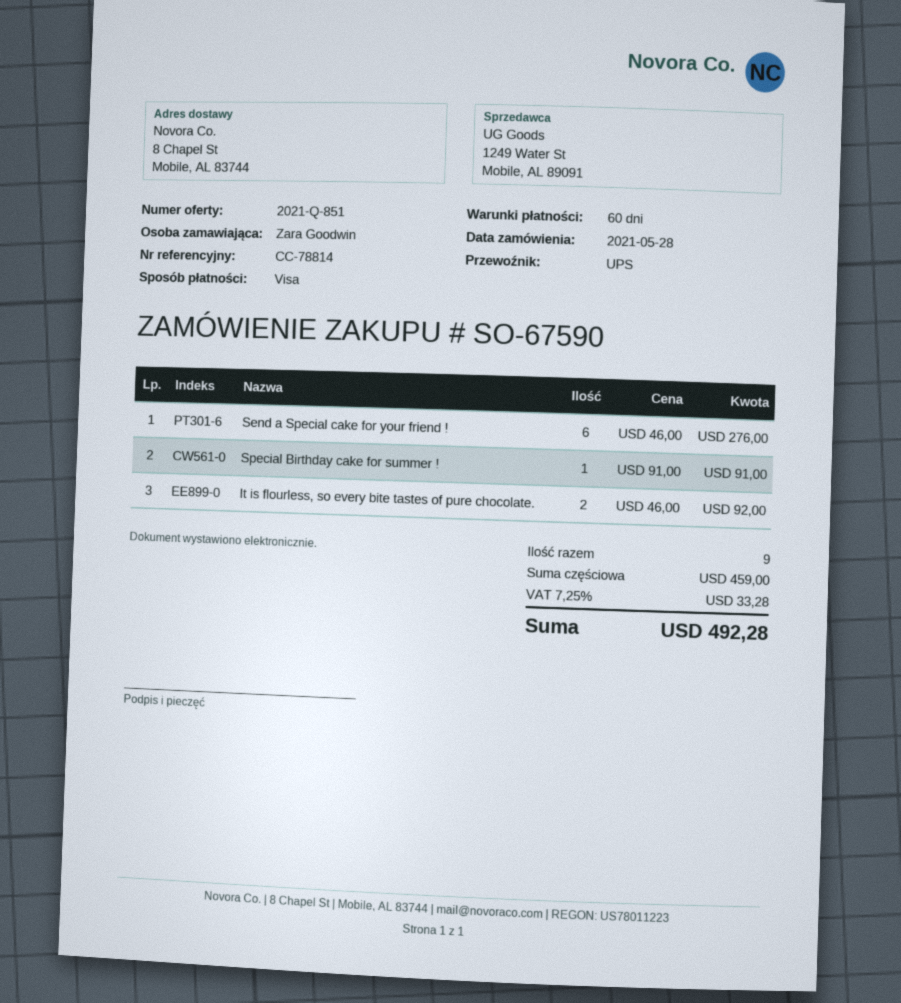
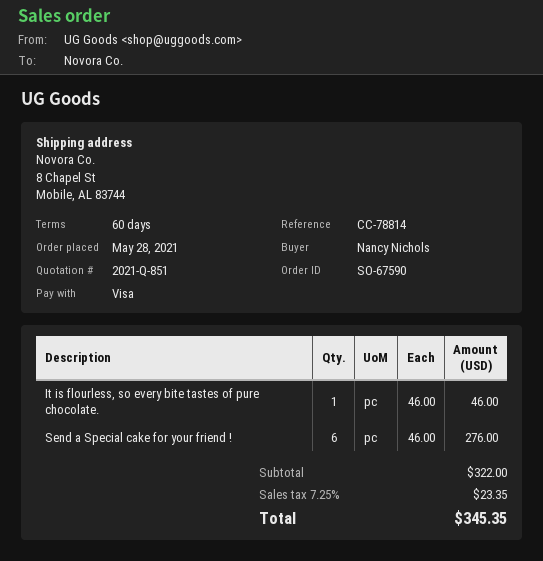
ordered by: Zara Goodwin -> Nancy Nichols
Special Birthday cake for summer !: 1 x 91.00 = 91.00 -> none
It is flourless, so every bite tastes of pure chocolate.: 2 x 46.00 = 92.00 -> 1 x 46.00 = 46.00
subtotal: 459.00 -> 322.00
tax: 7.25% = 33.28 -> 7.25% = 23.35
total: 492.28 -> 345.35

